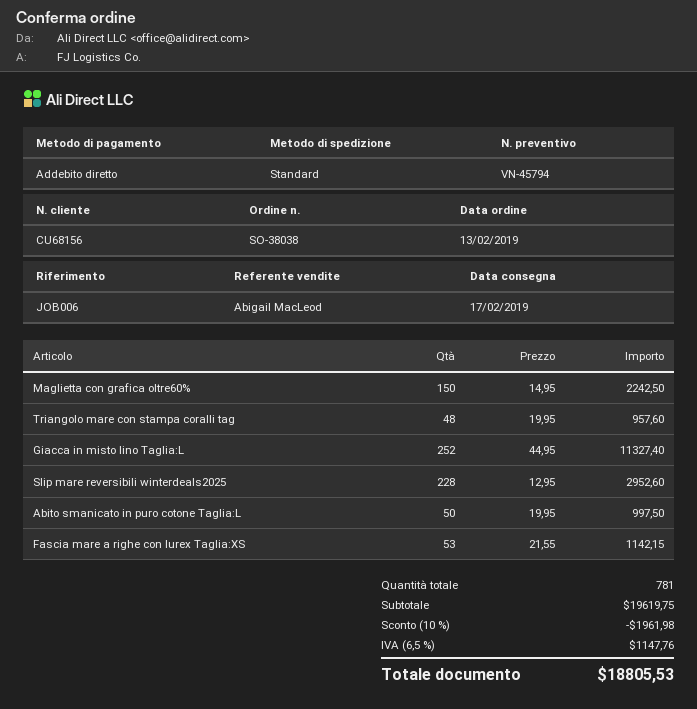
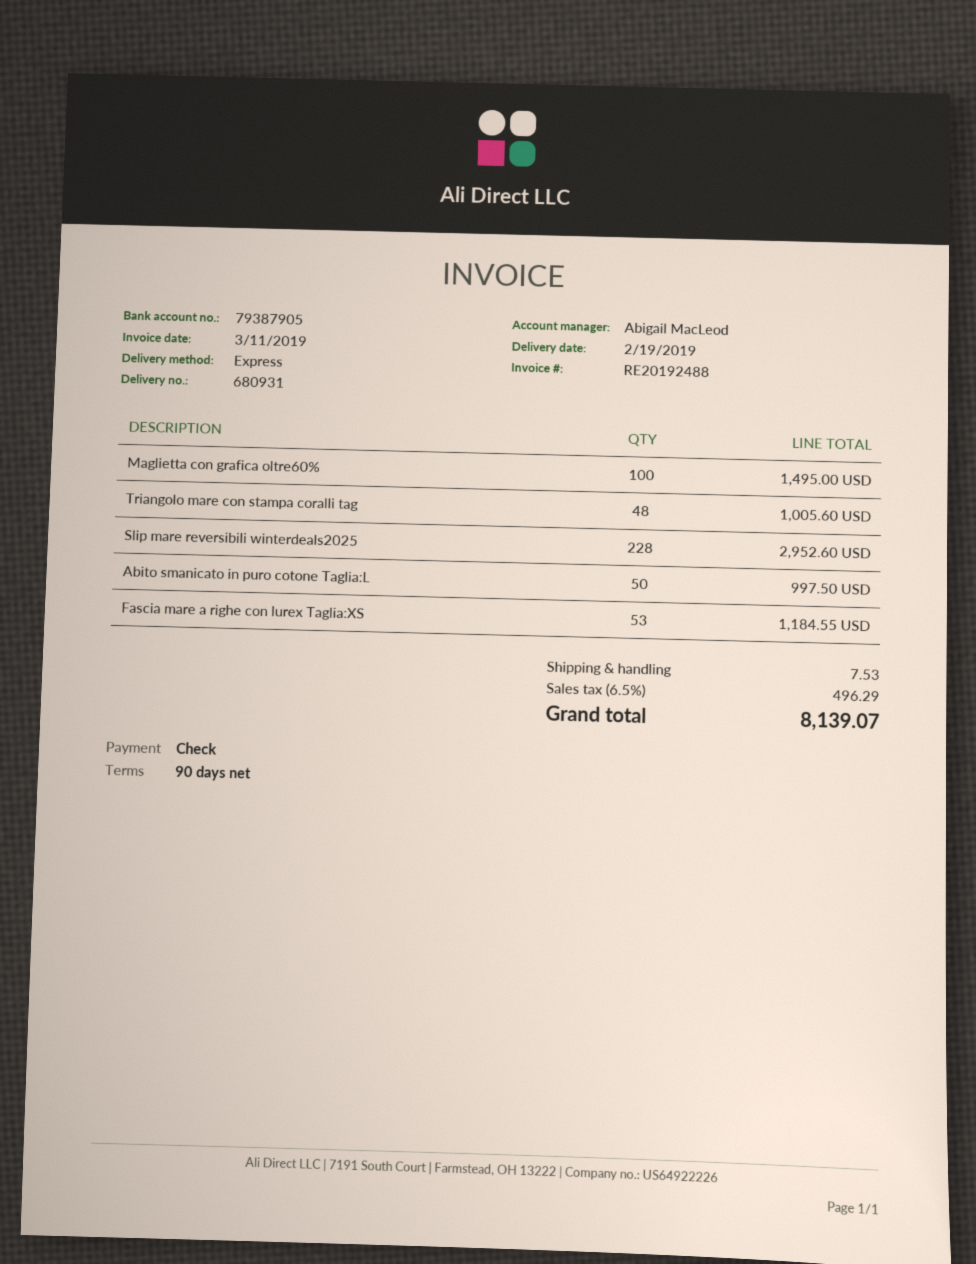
delivery date: 2019-02-17 -> 2019-02-19
payment method: direct debit -> cheque
shipping method: standard -> express
Maglietta con grafica oltre60%: 150 for 2242.50 -> 100 for 1495.00
Triangolo mare con stampa coralli tag: 48 for 957.60 -> 48 for 1005.60
Giacca in misto lino Taglia:L: 252 for 11327.40 -> none
Fascia mare a righe con lurex Taglia:XS: 53 for 1142.15 -> 53 for 1184.55
discount: 10% = 1961.98 -> none
shipping: none -> 7.53
tax: 6.5% = 1147.76 -> 6.5% = 496.29
total: 18805.53 -> 8139.07

